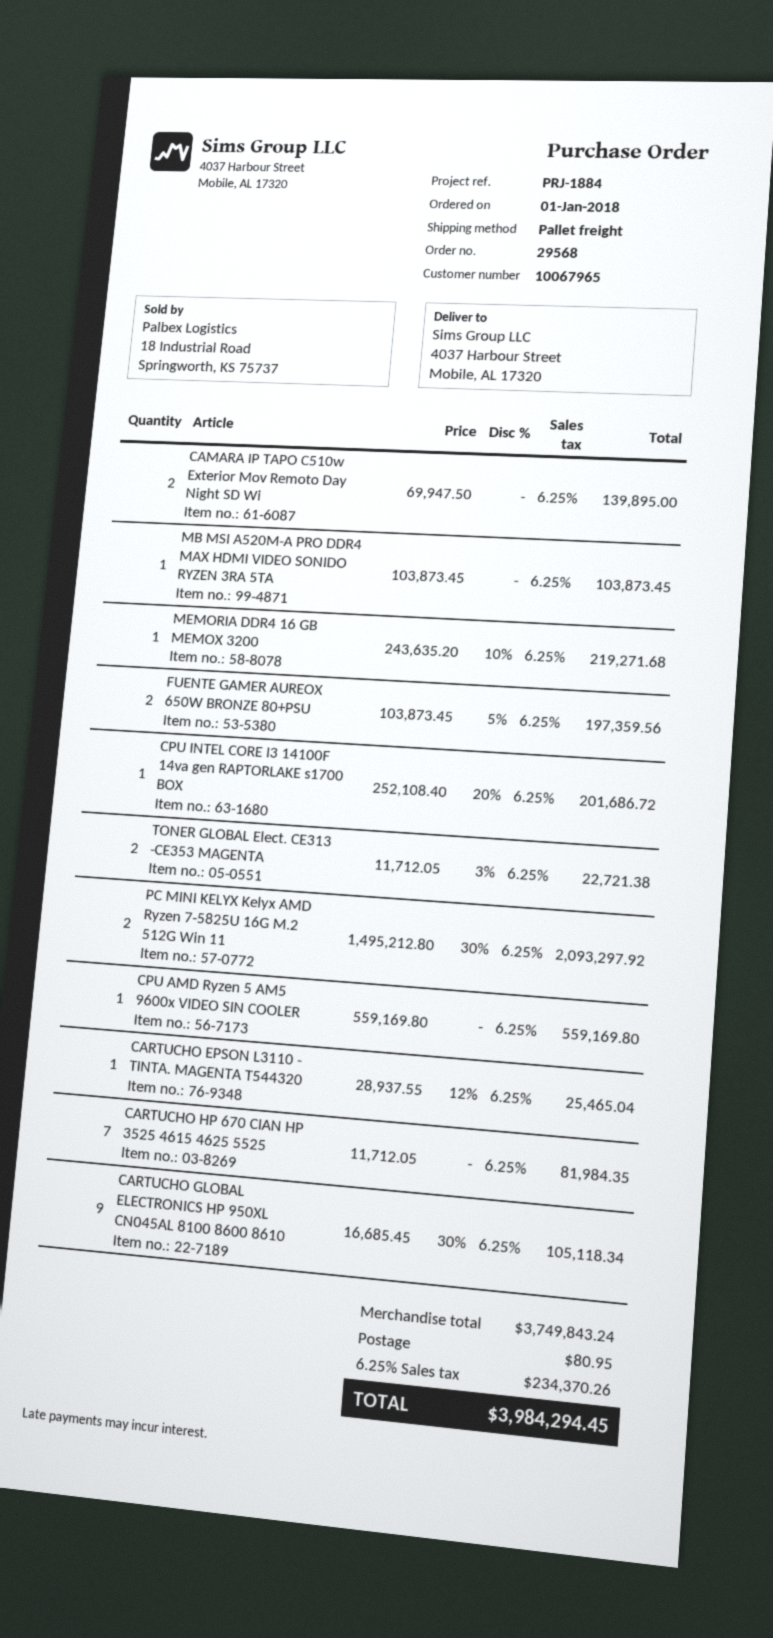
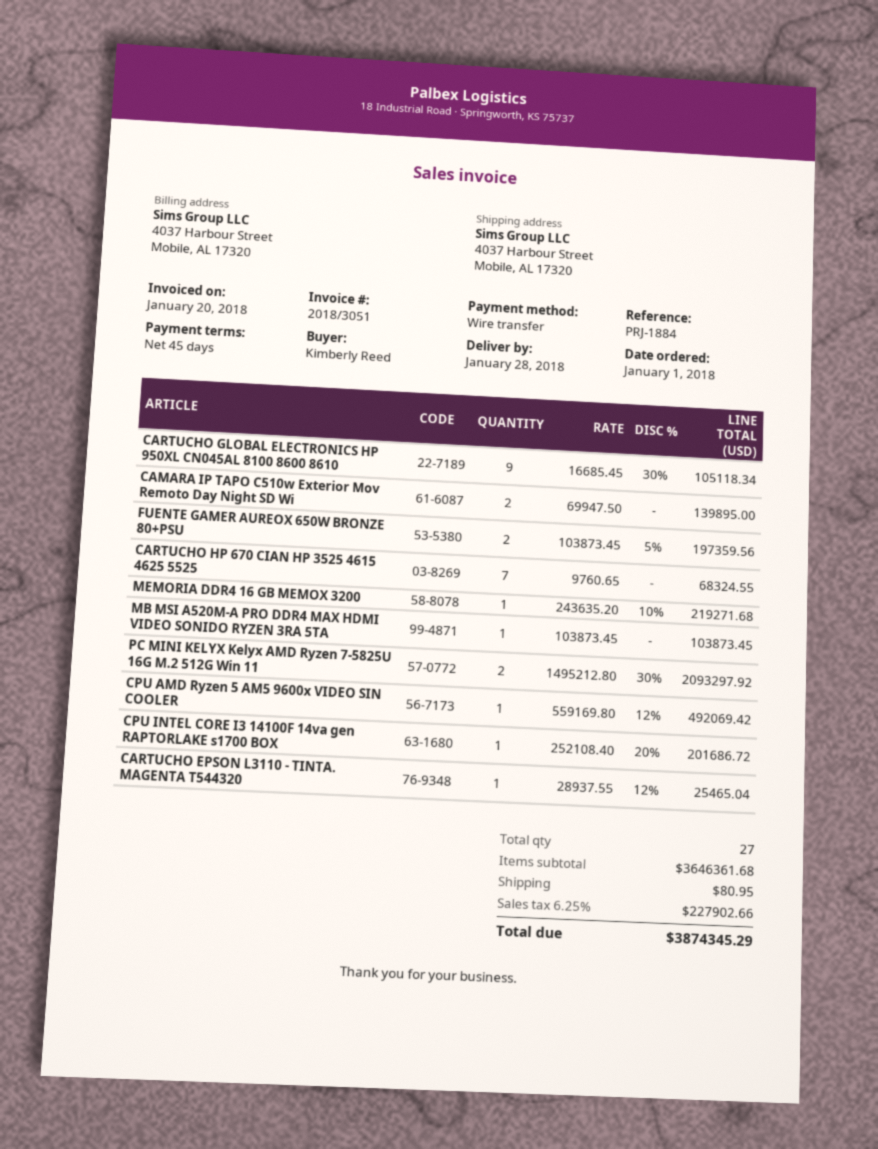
TONER GLOBAL Elect. CE313 -CE353 MAGENTA: 2 x 11712.05 - 3% = 22721.38 -> none
CPU AMD Ryzen 5 AM5 9600x VIDEO SIN COOLER: 1 x 559169.80 = 559169.80 -> 1 x 559169.80 - 12% = 492069.42
CARTUCHO HP 670 CIAN HP 3525 4615 4625 5525: 7 x 11712.05 = 81984.35 -> 7 x 9760.65 = 68324.55
subtotal: 3749843.24 -> 3646361.68
tax: 6.25% = 234370.26 -> 6.25% = 227902.66
total: 3984294.45 -> 3874345.29

